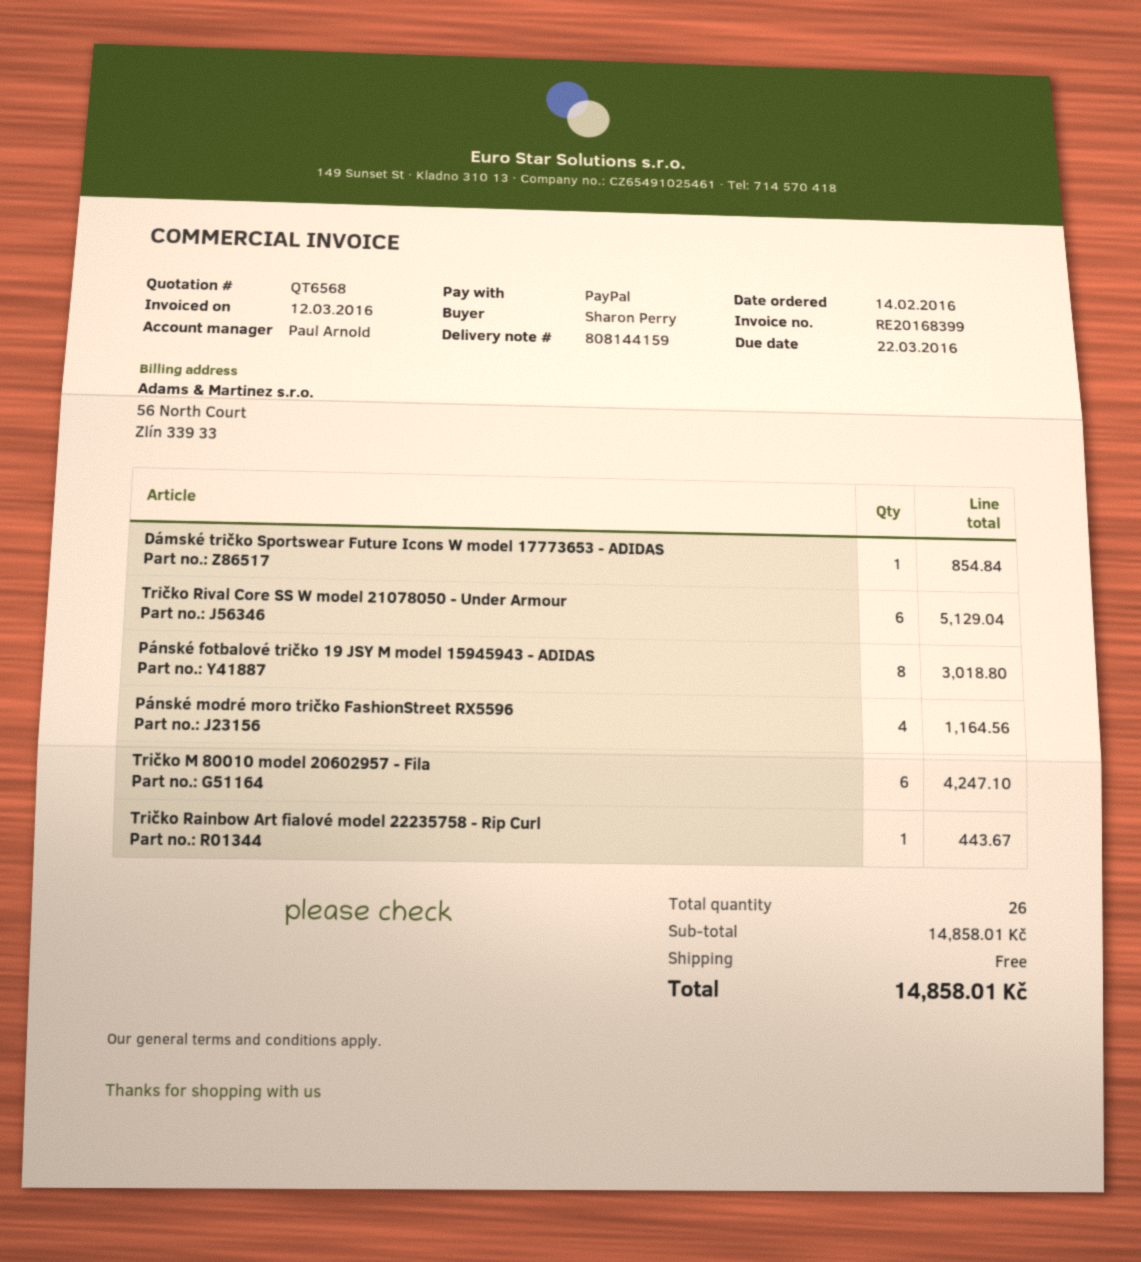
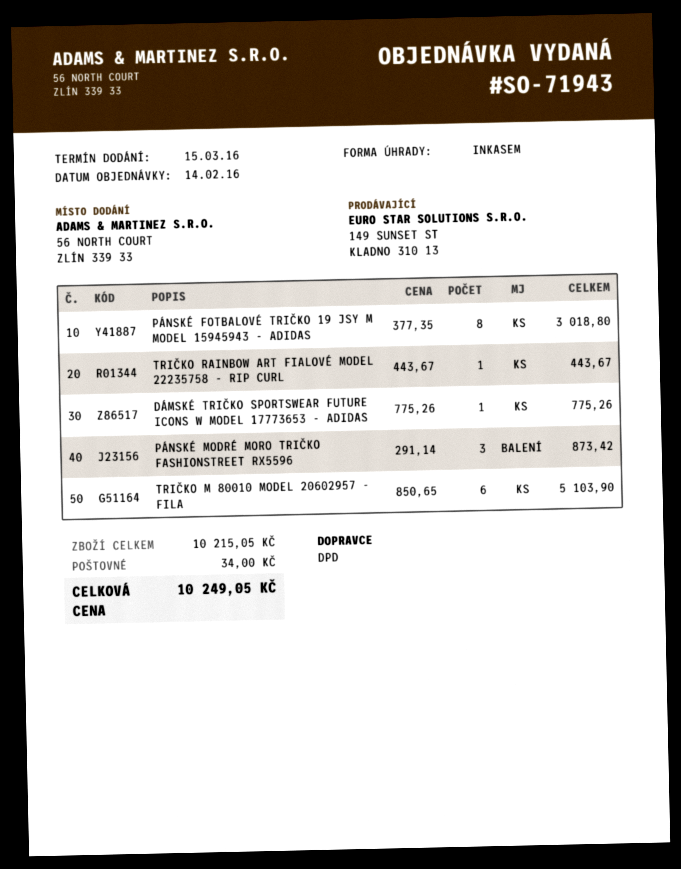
payment method: PayPal -> direct debit
Dámské tričko Sportswear Future Icons W model 17773653 - ADIDAS: 1 for 854.84 -> 1 for 775.26
Tričko Rival Core SS W model 21078050 - Under Armour: 6 for 5129.04 -> none
Pánské modré moro tričko FashionStreet RX5596: 4 for 1164.56 -> 3 for 873.42
Tričko M 80010 model 20602957 - Fila: 6 for 4247.10 -> 6 for 5103.90
subtotal: 14858.01 -> 10215.05
shipping: 0.00 -> 34.00
total: 14858.01 -> 10249.05

